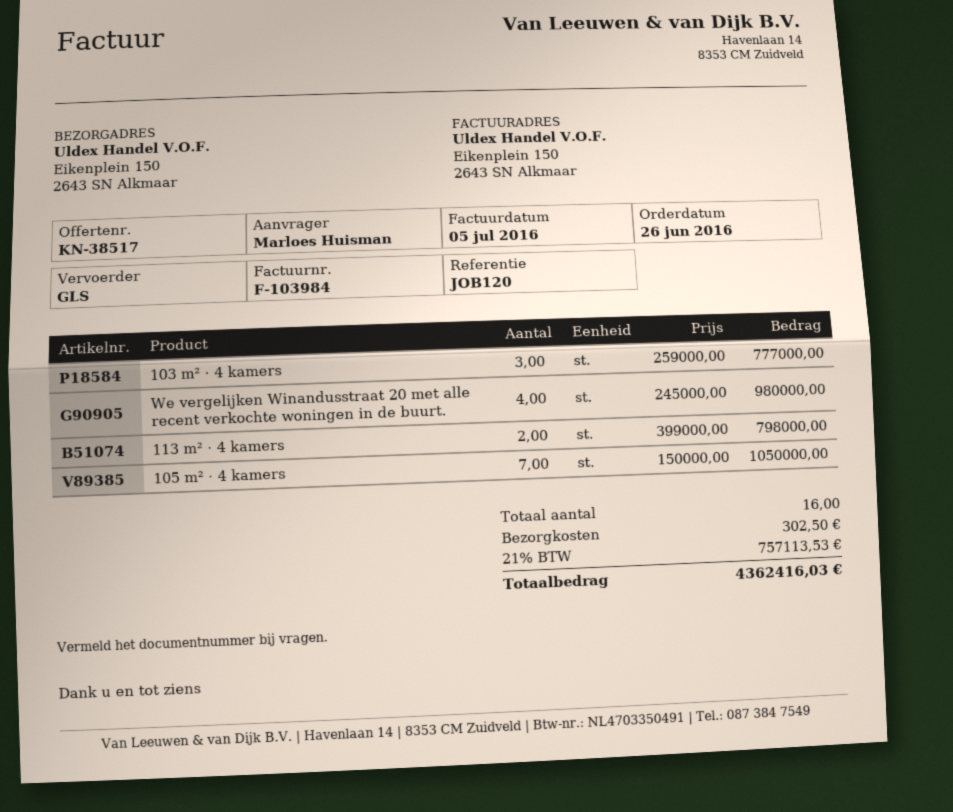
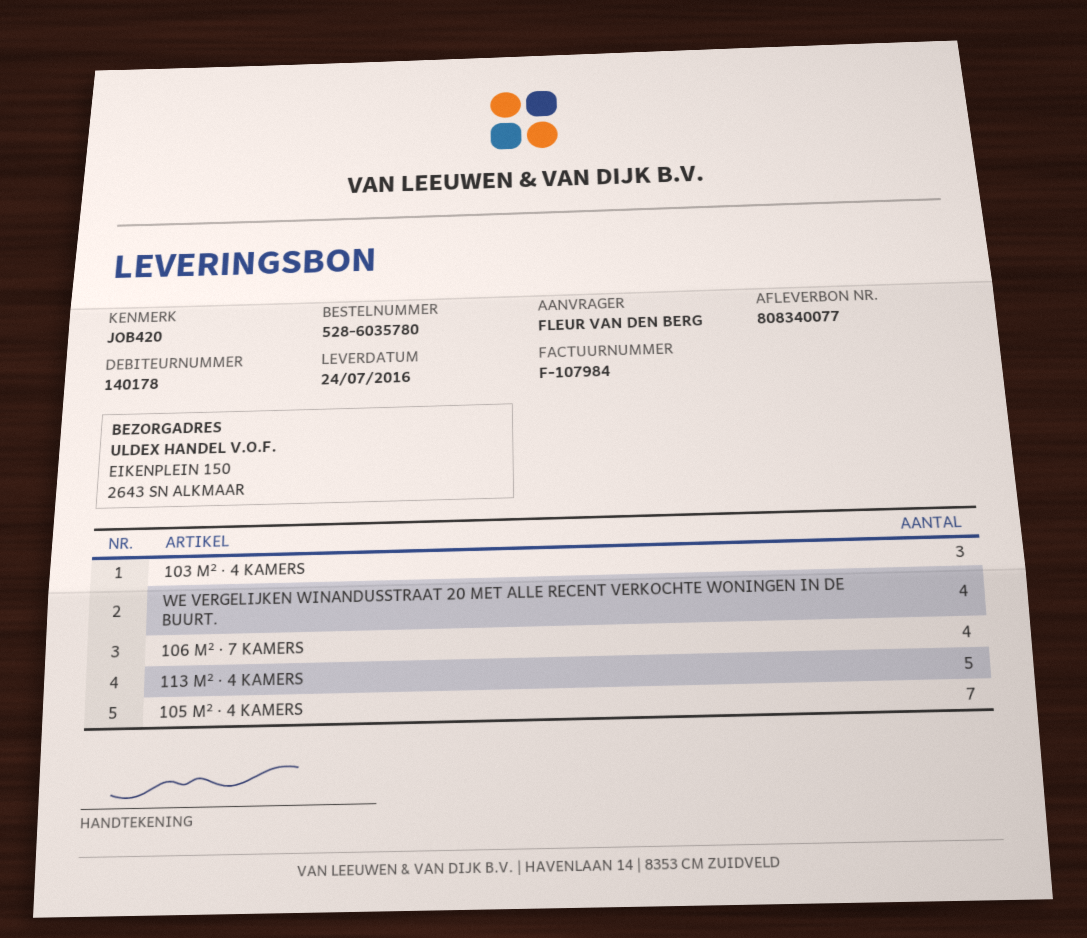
invoice number: F-103984 -> F-107984
reference: JOB120 -> JOB420
ordered by: Marloes Huisman -> FLEUR VAN DEN BERG
113 m² · 4 kamers: 2 -> 5
106 M² · 7 KAMERS: none -> 4

